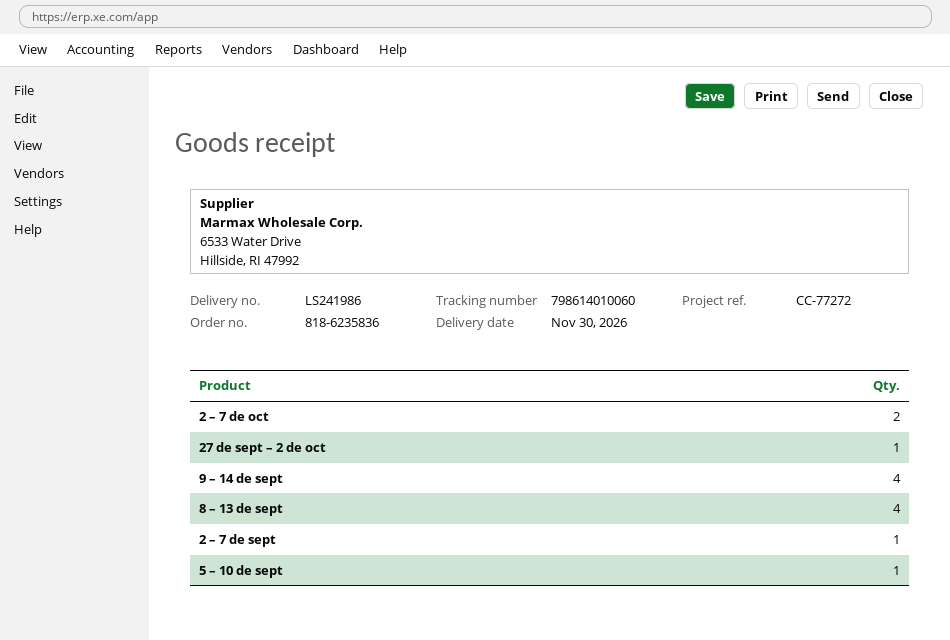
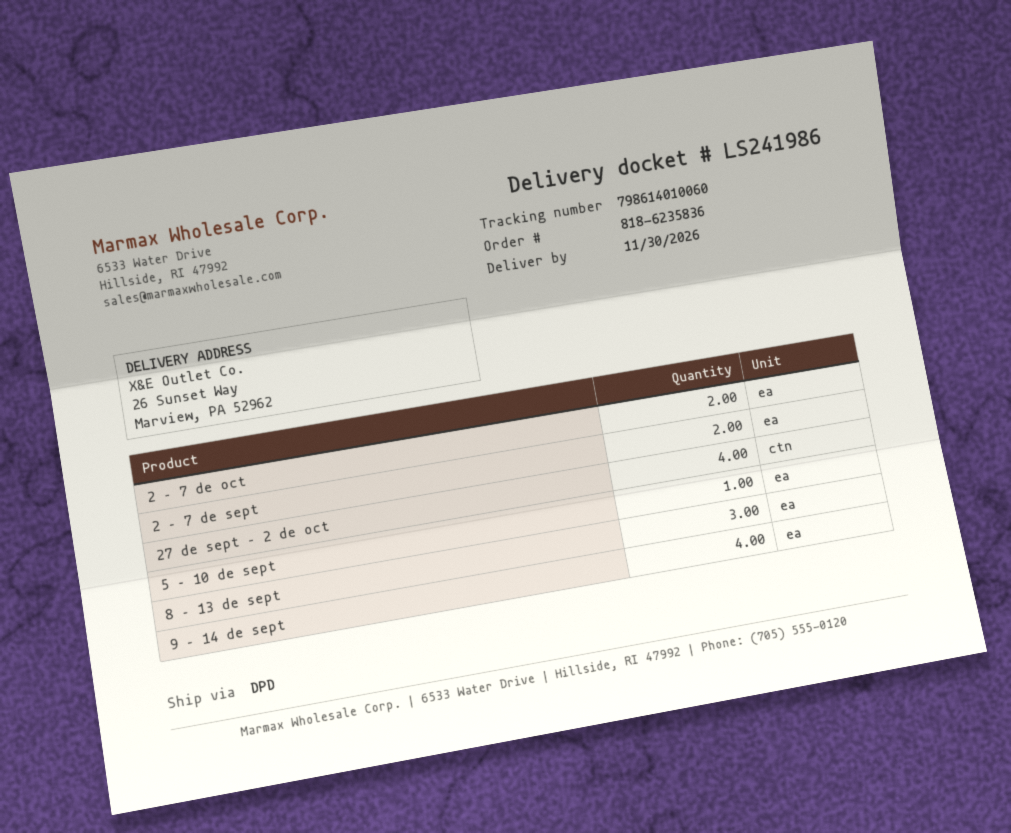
27 de sept – 2 de oct: 1 -> 4
8 – 13 de sept: 4 -> 3
2 – 7 de sept: 1 -> 2

